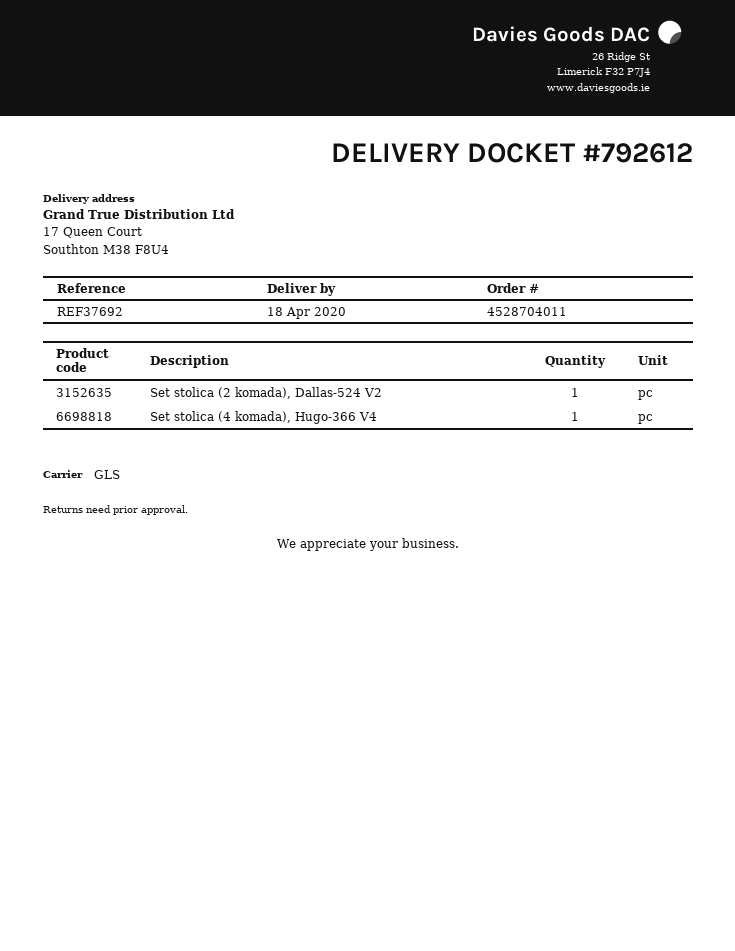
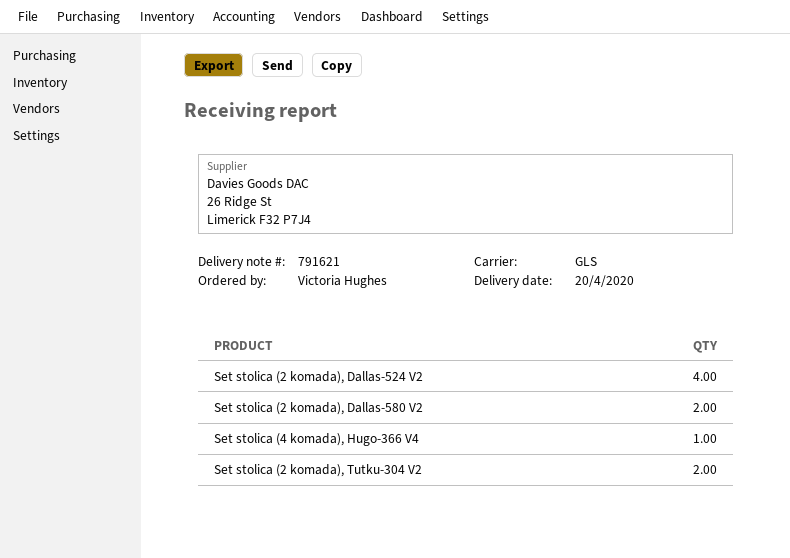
delivery note number: 792612 -> 791621
delivery date: 2020-04-18 -> 2020-04-20
Set stolica (2 komada), Dallas-524 V2: 1 -> 4
Set stolica (2 komada), Dallas-580 V2: none -> 2
Set stolica (2 komada), Tutku-304 V2: none -> 2

